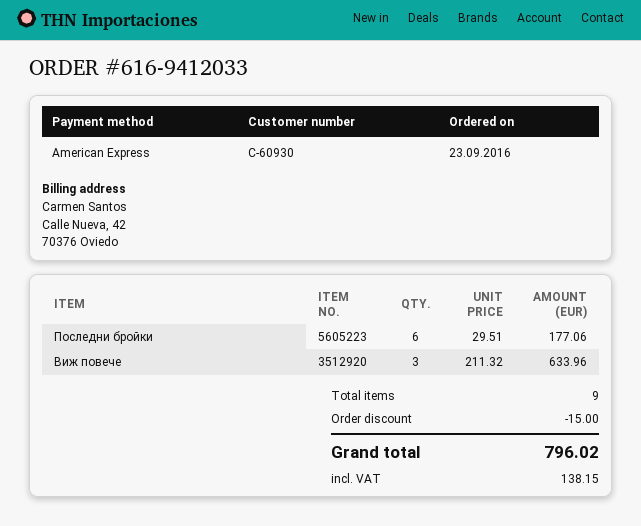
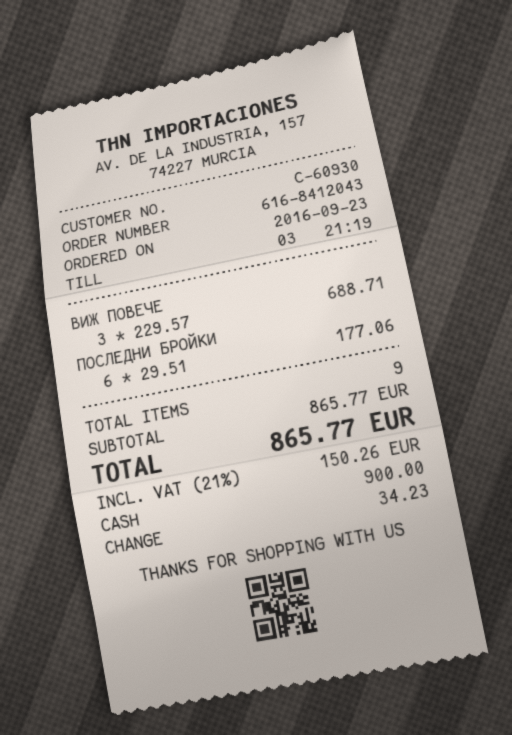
order number: 616-9412033 -> 616-8412043
payment method: American Express -> cash
Виж повече: 3 x 211.32 = 633.96 -> 3 x 229.57 = 688.71
discount: 15.00 -> none
tax: 138.15 -> 150.26
total: 796.02 -> 865.77

